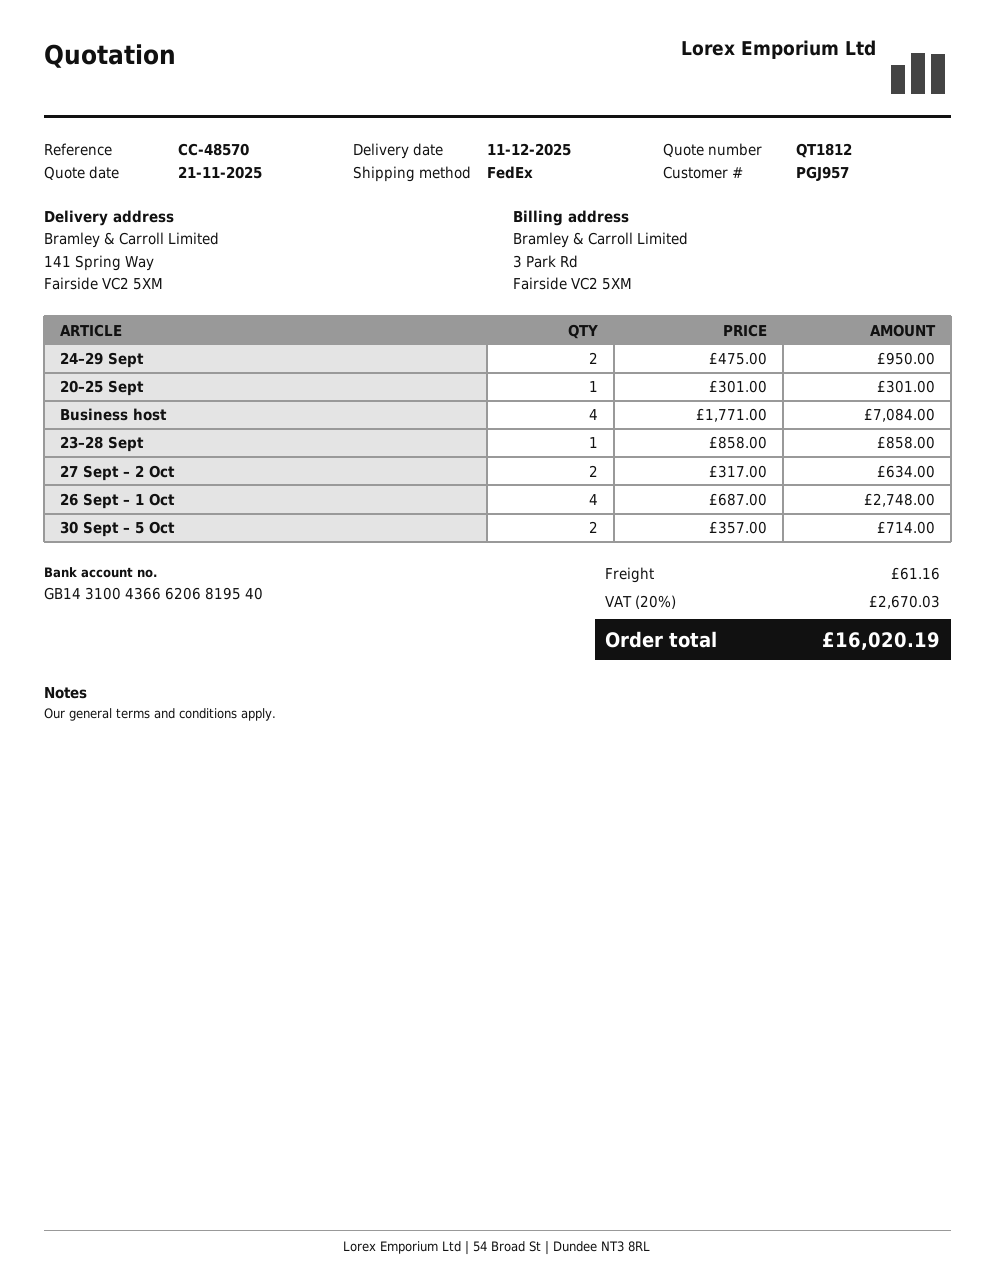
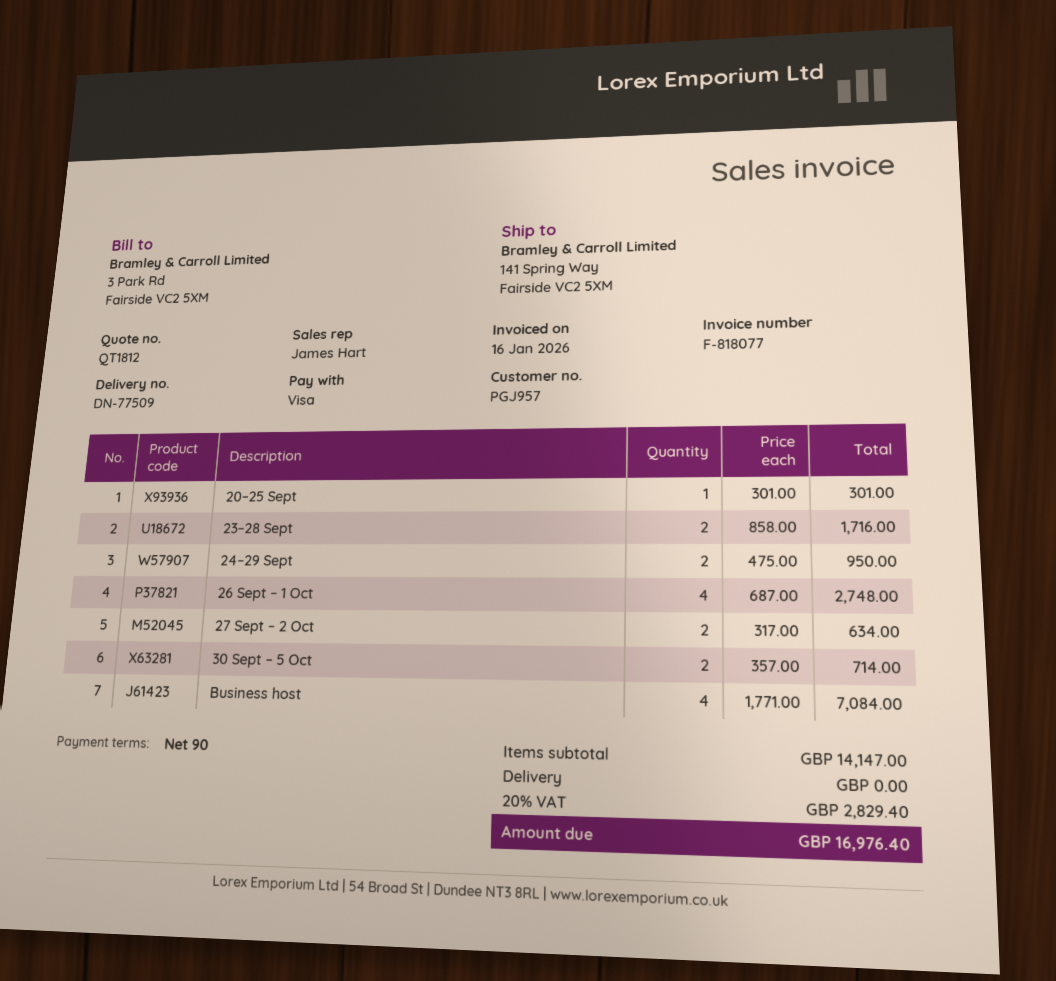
23–28 Sept: 1 x 858.00 = 858.00 -> 2 x 858.00 = 1716.00
shipping: 61.16 -> 0.00
tax: 20% = 2670.03 -> 20% = 2829.40
total: 16020.19 -> 16976.40

